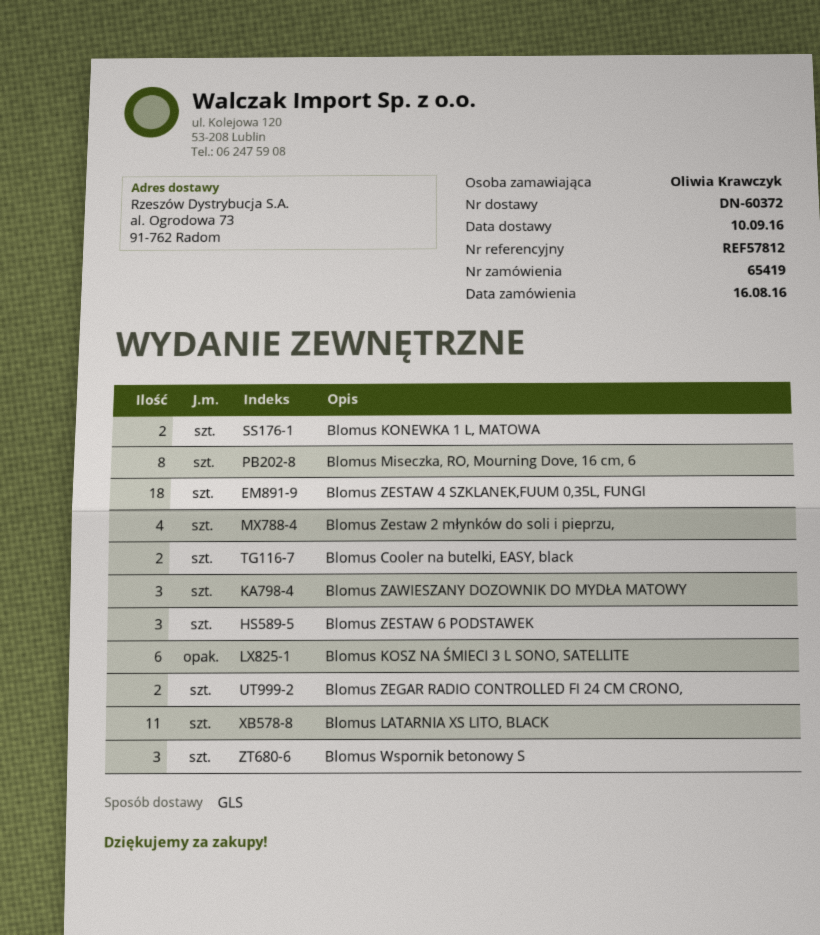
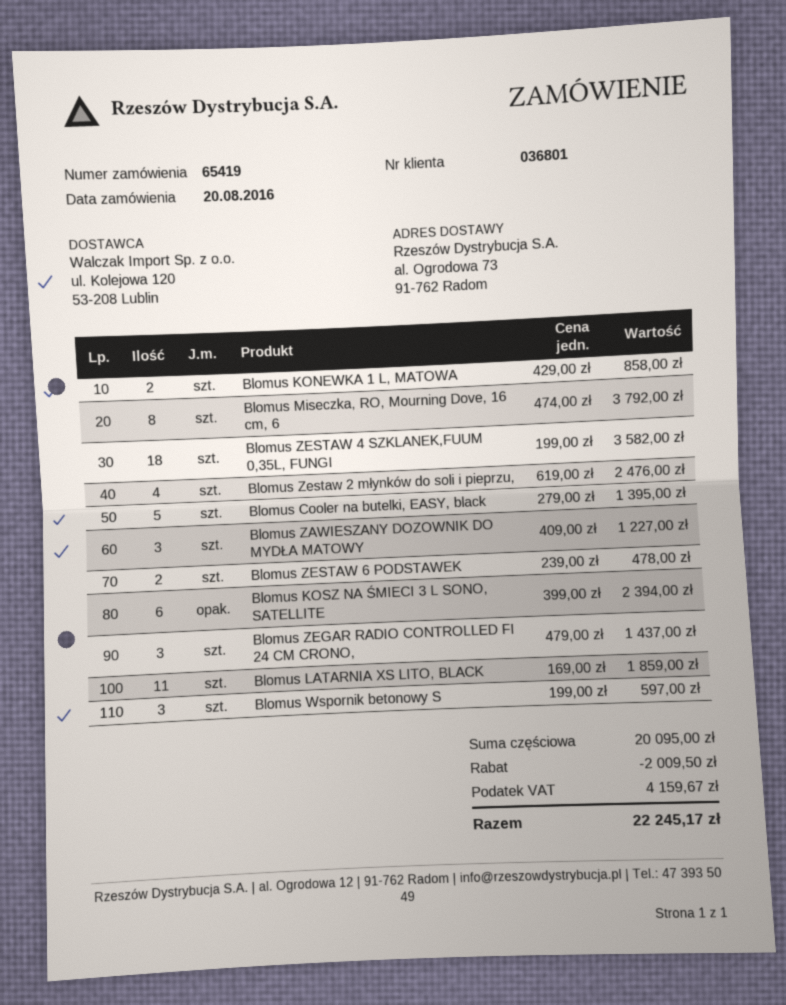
order date: 2016-08-16 -> 2016-08-20
Blomus Cooler na butelki, EASY, black: 2 -> 5
Blomus ZESTAW 6 PODSTAWEK: 3 -> 2
Blomus ZEGAR RADIO CONTROLLED FI 24 CM CRONO,: 2 -> 3

